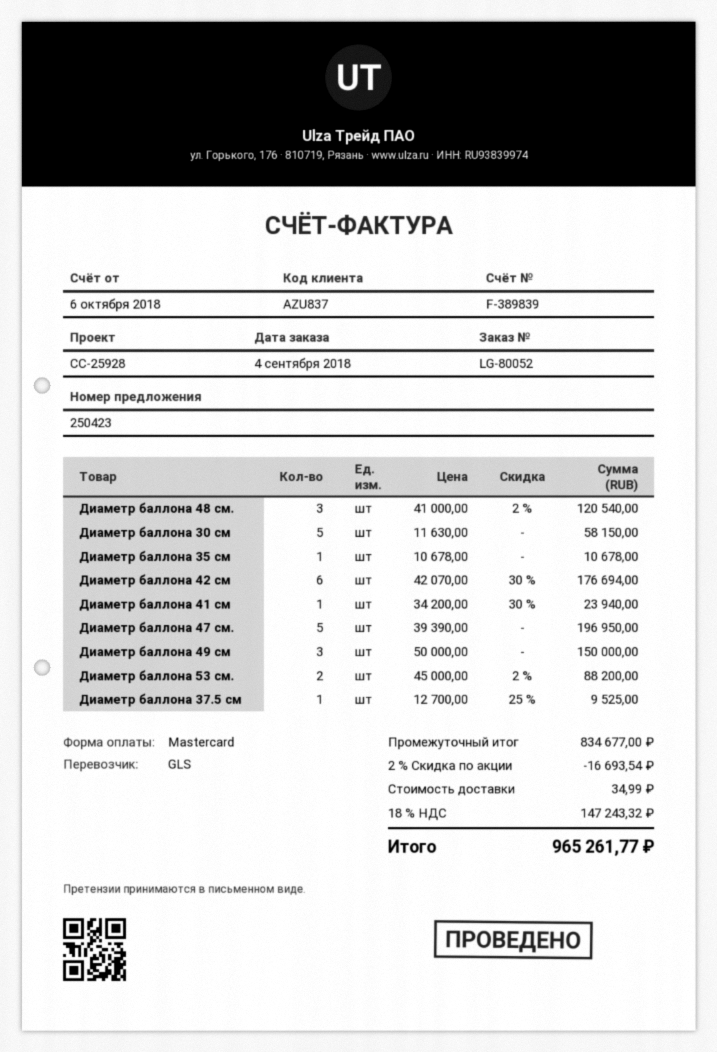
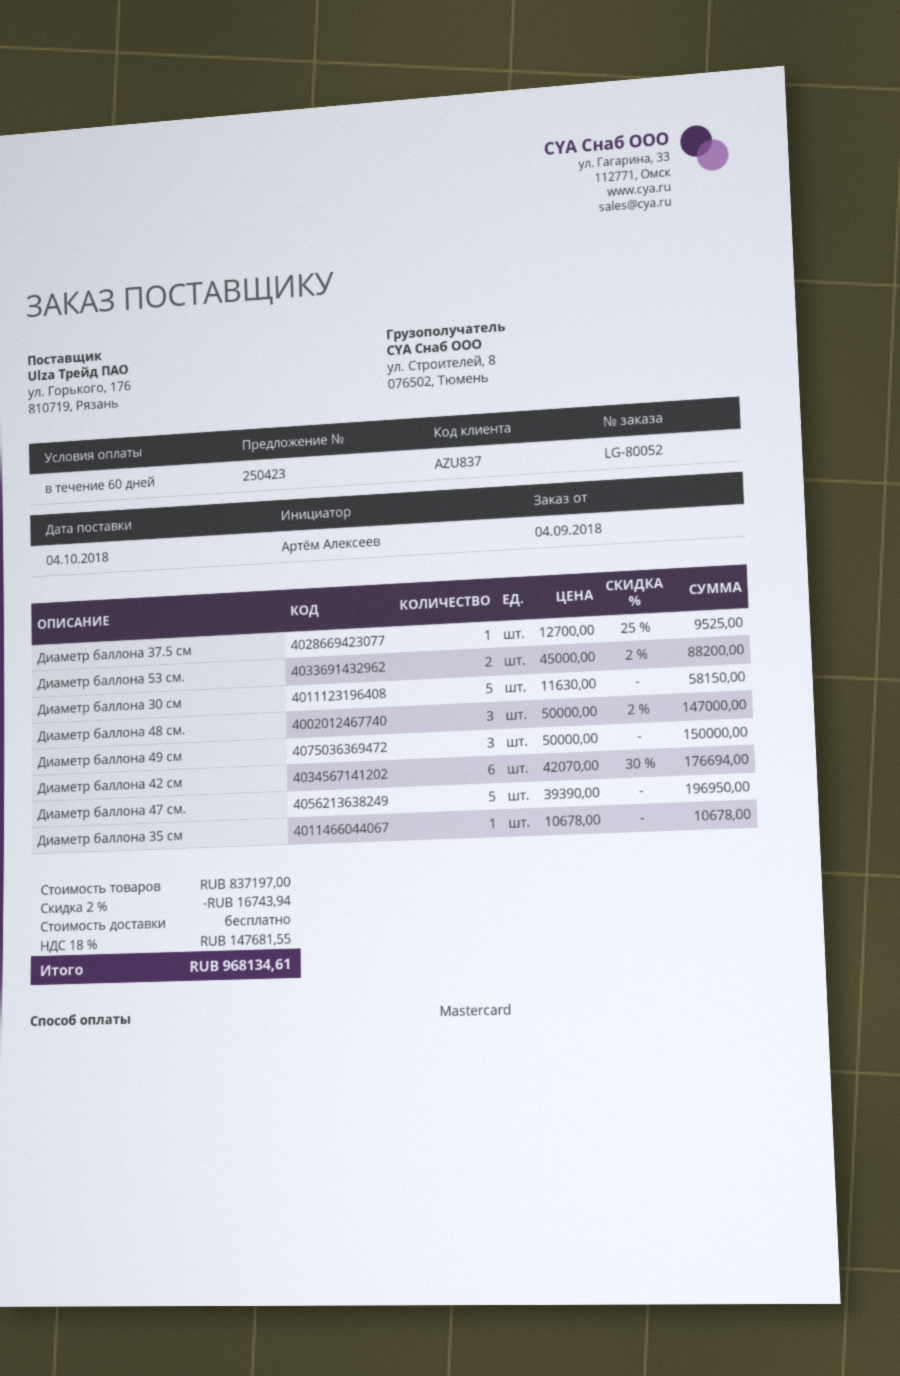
Диаметр баллона 48 см.: 3 x 41000.00 - 2% = 120540.00 -> 3 x 50000.00 - 2% = 147000.00
Диаметр баллона 41 см: 1 x 34200.00 - 30% = 23940.00 -> none
subtotal: 834677.00 -> 837197.00
discount: 2% = 16693.54 -> 2% = 16743.94
shipping: 34.99 -> 0.00
tax: 18% = 147243.32 -> 18% = 147681.55
total: 965261.77 -> 968134.61

